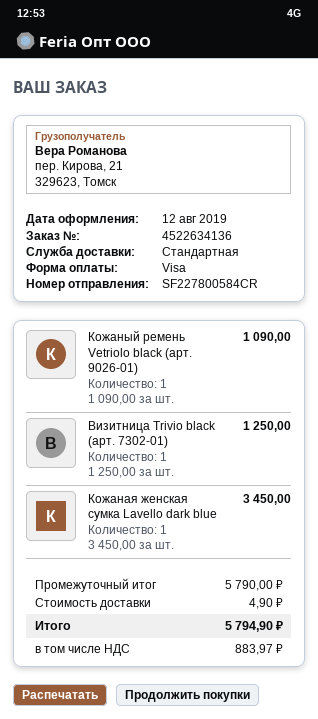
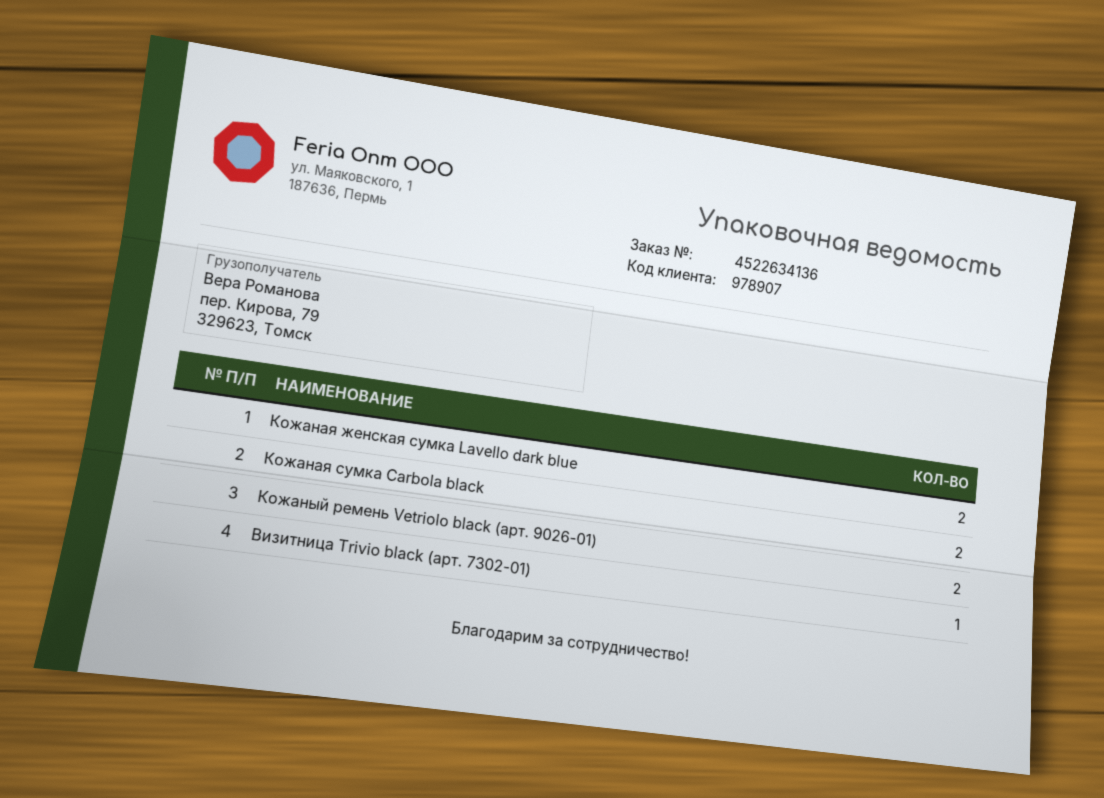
ship to: пер. Кирова, 21, 329623, Томск -> пер. Кирова, 79, 329623, Томск
Кожаный ремень Vetriolo black (арт. 9026-01): 1 -> 2
Кожаная женская сумка Lavello dark blue: 1 -> 2
Кожаная сумка Carbola black: none -> 2

